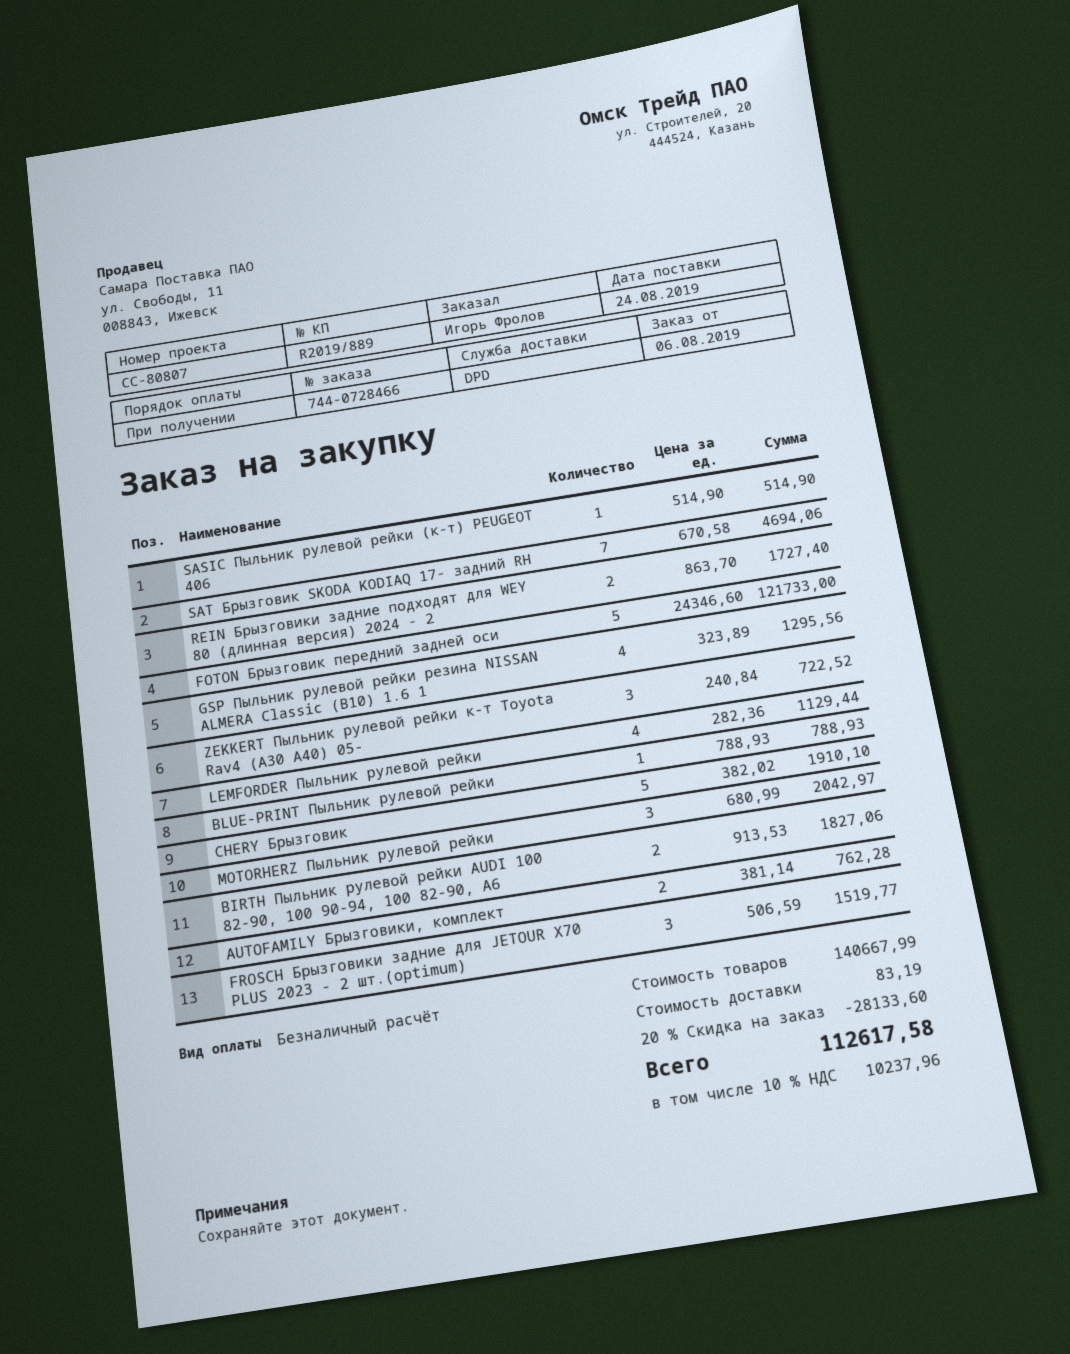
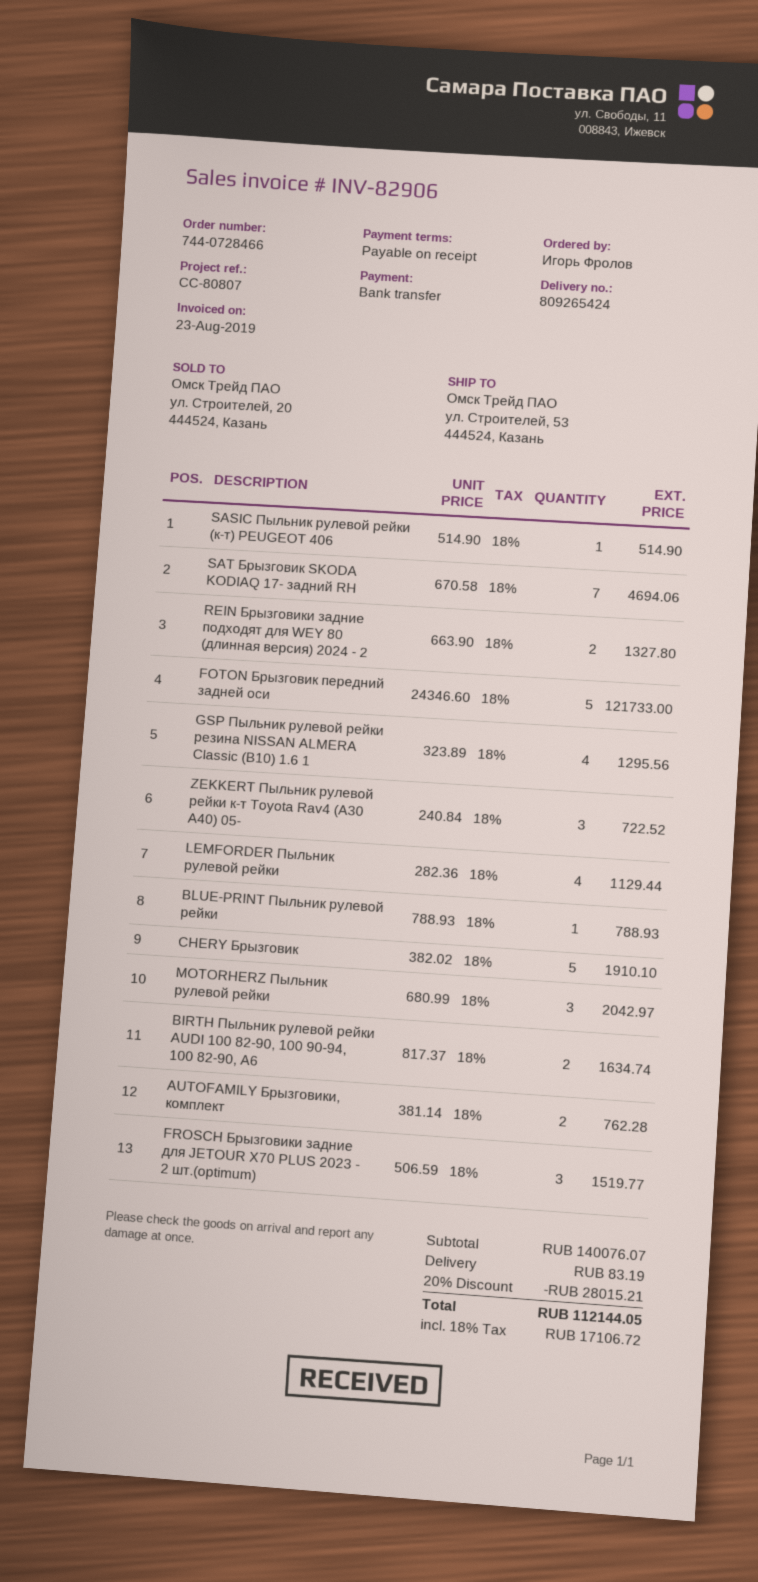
REIN Брызговики задние подходят для WEY 80 (длинная версия) 2024 - 2: 2 x 863.70 = 1727.40 -> 2 x 663.90 = 1327.80
BIRTH Пыльник рулевой рейки AUDI 100 82-90, 100 90-94, 100 82-90, A6: 2 x 913.53 = 1827.06 -> 2 x 817.37 = 1634.74
subtotal: 140667.99 -> 140076.07
discount: 20% = 28133.60 -> 20% = 28015.21
tax: 10% = 10237.96 -> 18% = 17106.72
total: 112617.58 -> 112144.05

